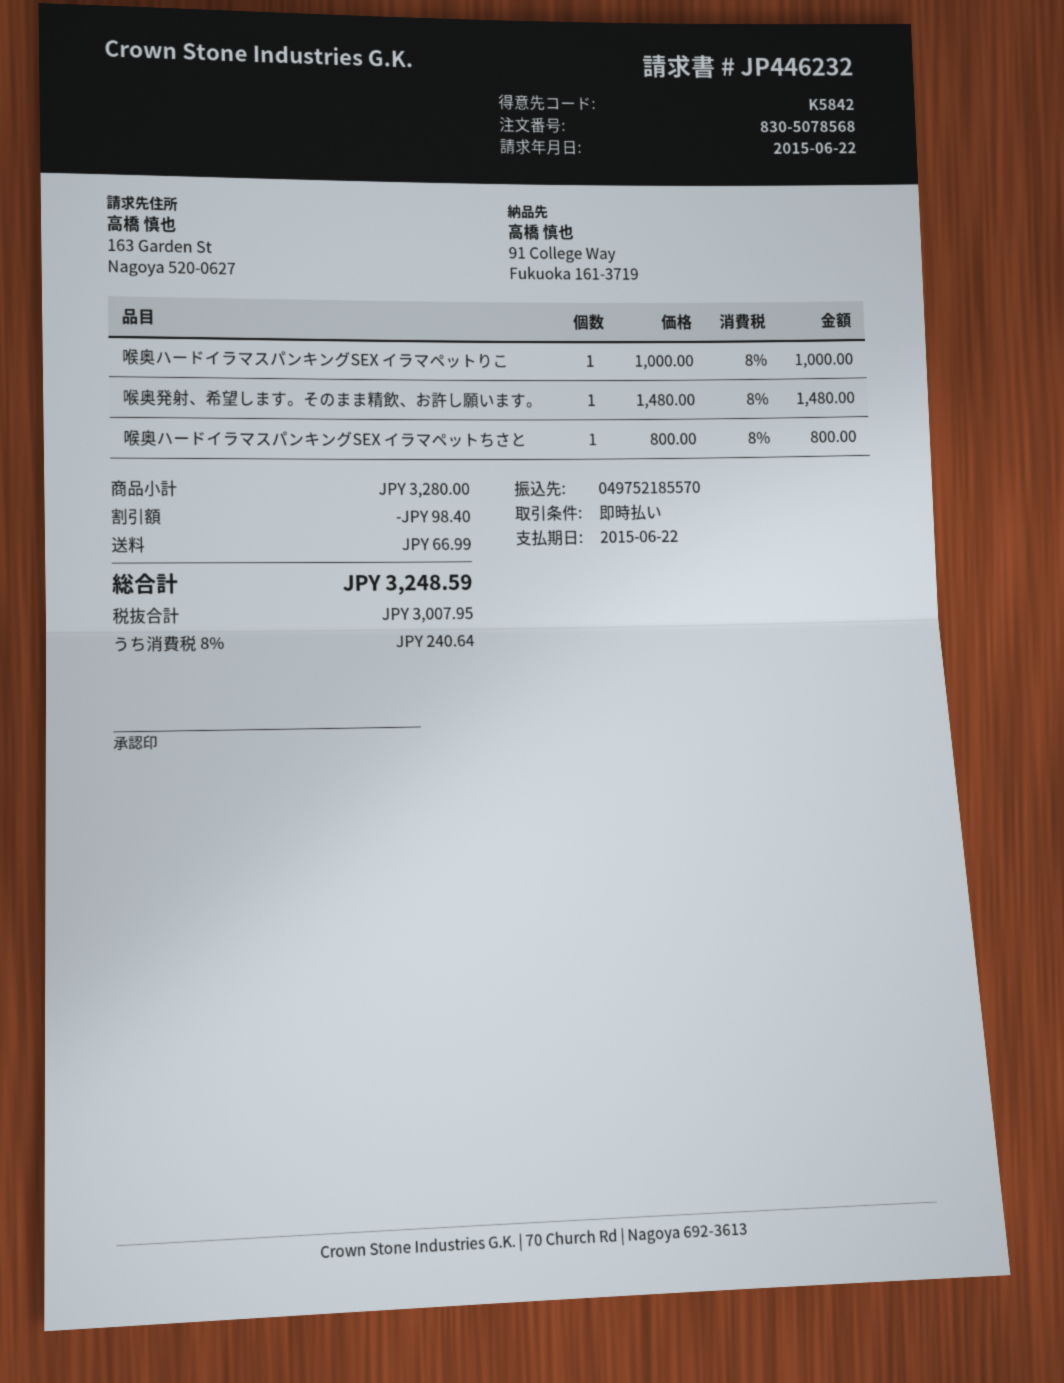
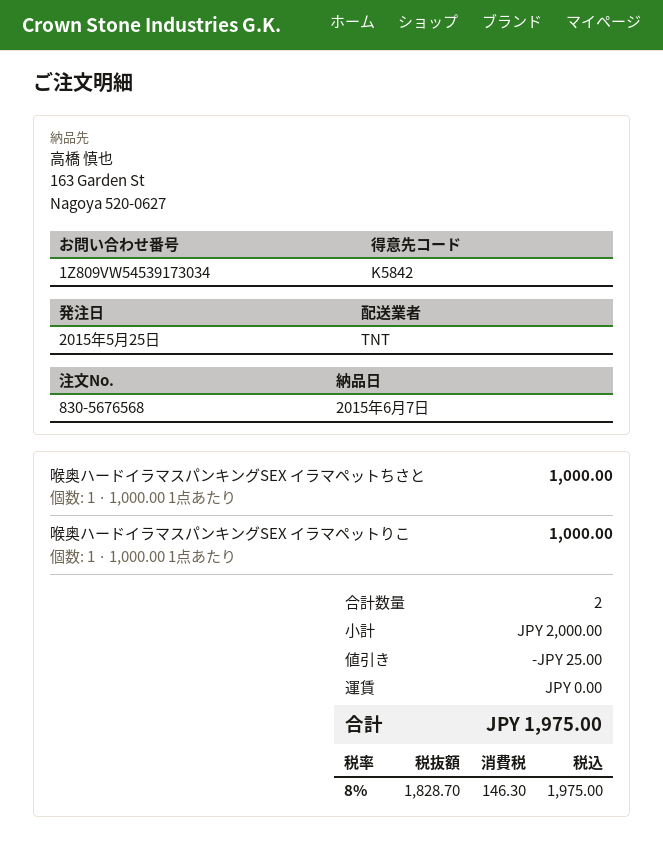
order number: 830-5078568 -> 830-5676568
ship to: 91 College Way, Fukuoka 161-3719 -> 163 Garden St, Nagoya 520-0627
喉奥発射、希望します。そのまま精飲、お許し願います。: 1 x 1480.00 = 1480.00 -> none
喉奥ハードイラマスパンキングSEX イラマペットちさと: 1 x 800.00 = 800.00 -> 1 x 1000.00 = 1000.00
subtotal: 3280.00 -> 2000.00
discount: 98.40 -> 25.00
shipping: 66.99 -> 0.00
net: 3007.95 -> 1828.70
tax: 8% = 240.64 -> 8% = 146.30
total: 3248.59 -> 1975.00

